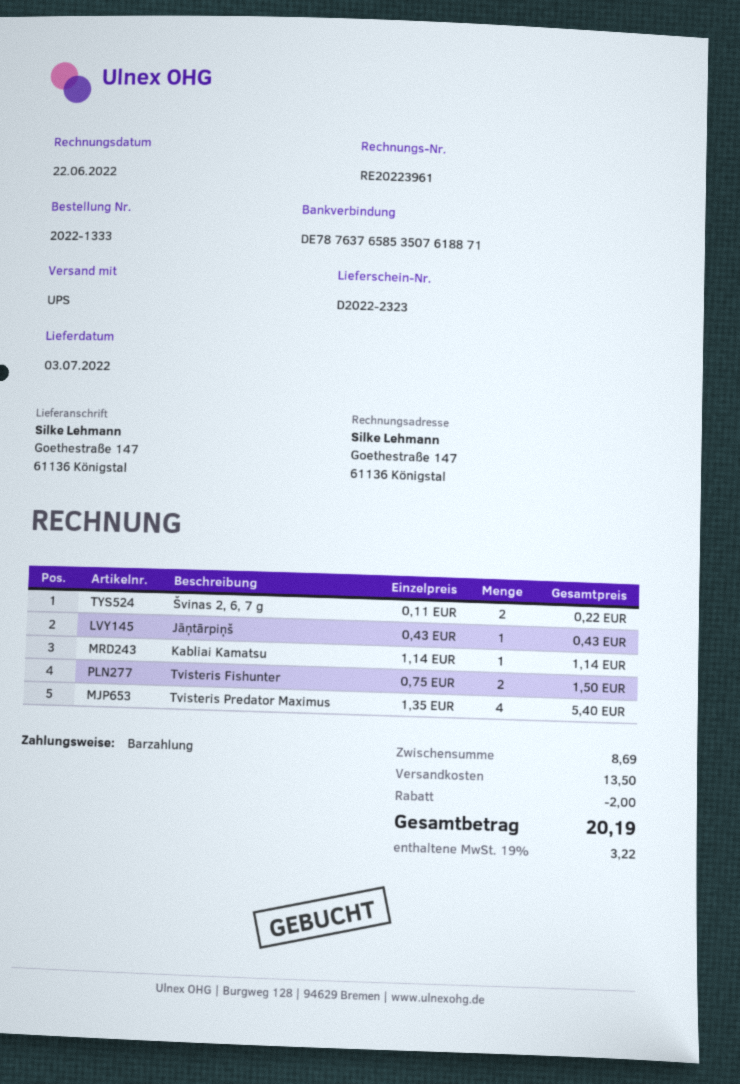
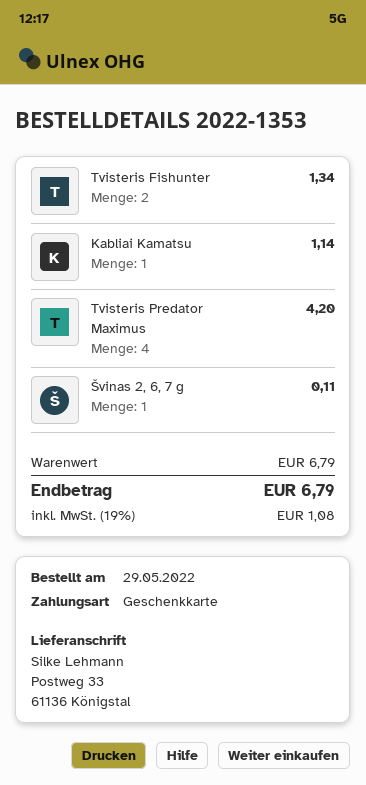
order number: 2022-1333 -> 2022-1353
payment method: cash -> gift card
ship to: Goethestraße 147, 61136 Königstal -> Postweg 33, 61136 Königstal
Švinas 2, 6, 7 g: 2 for 0.22 -> 1 for 0.11
Jāņtārpiņš: 1 for 0.43 -> none
Tvisteris Fishunter: 2 for 1.50 -> 2 for 1.34
Tvisteris Predator Maximus: 4 for 5.40 -> 4 for 4.20
subtotal: 8.69 -> 6.79
discount: 2.00 -> none
shipping: 13.50 -> none
tax: 19% = 3.22 -> 19% = 1.08
total: 20.19 -> 6.79

